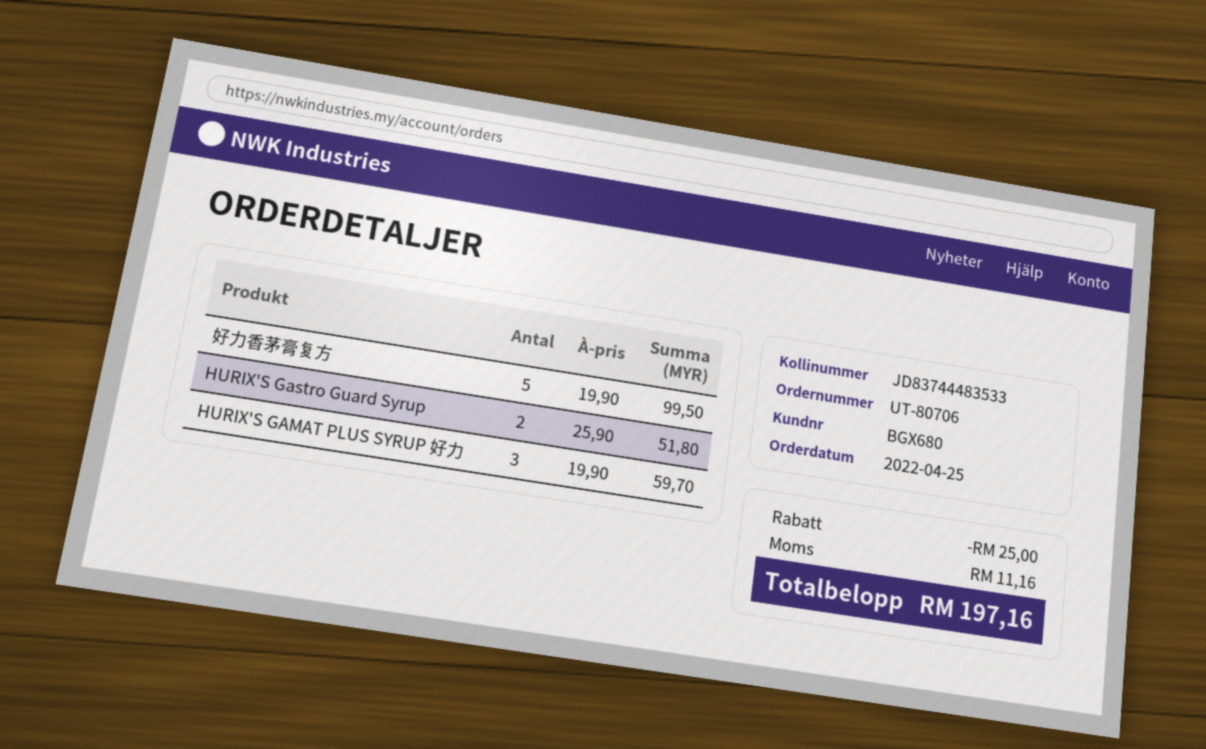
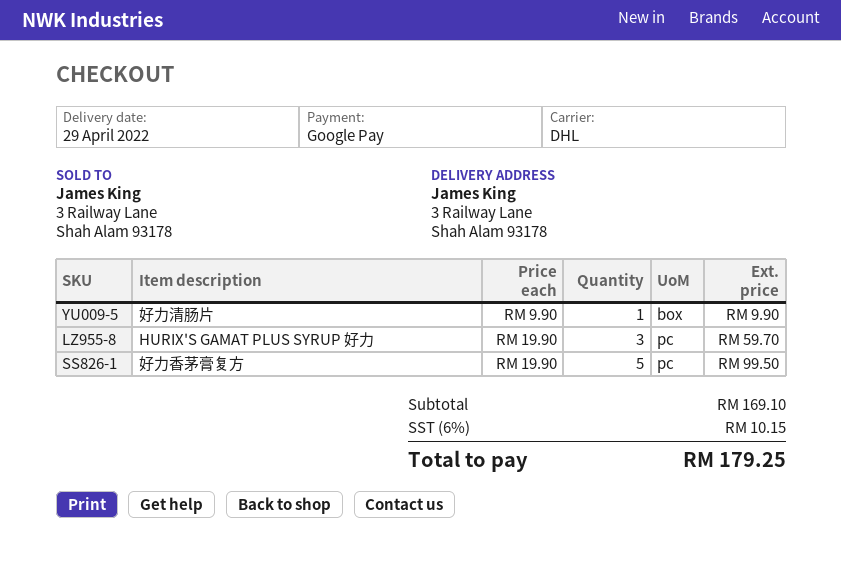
HURIX'S Gastro Guard Syrup: 2 x 25.90 = 51.80 -> none
好力清肠片: none -> 1 x 9.90 = 9.90
discount: 25.00 -> none
tax: 11.16 -> 10.15
total: 197.16 -> 179.25

